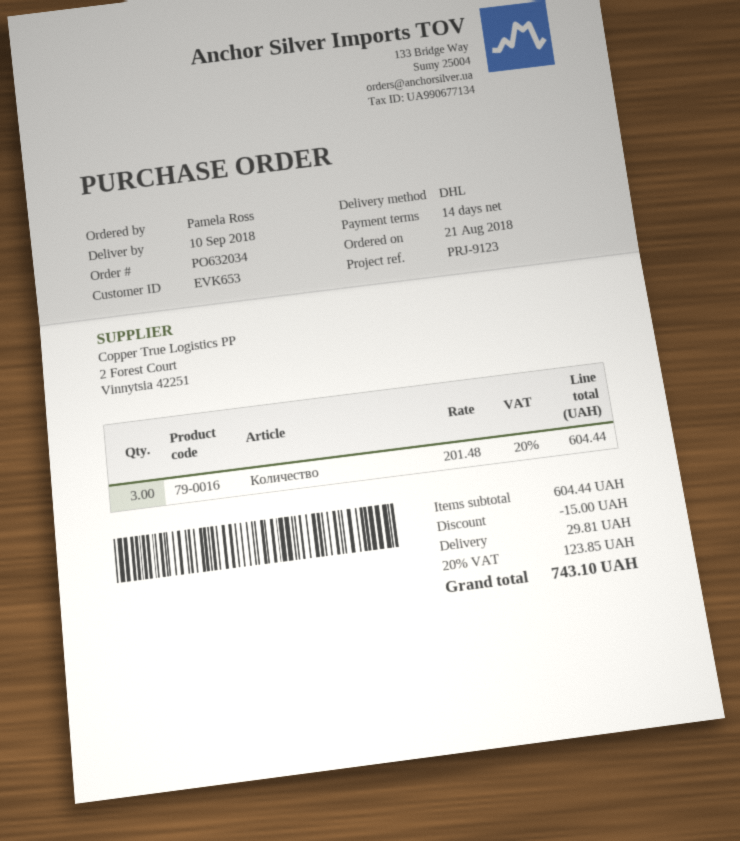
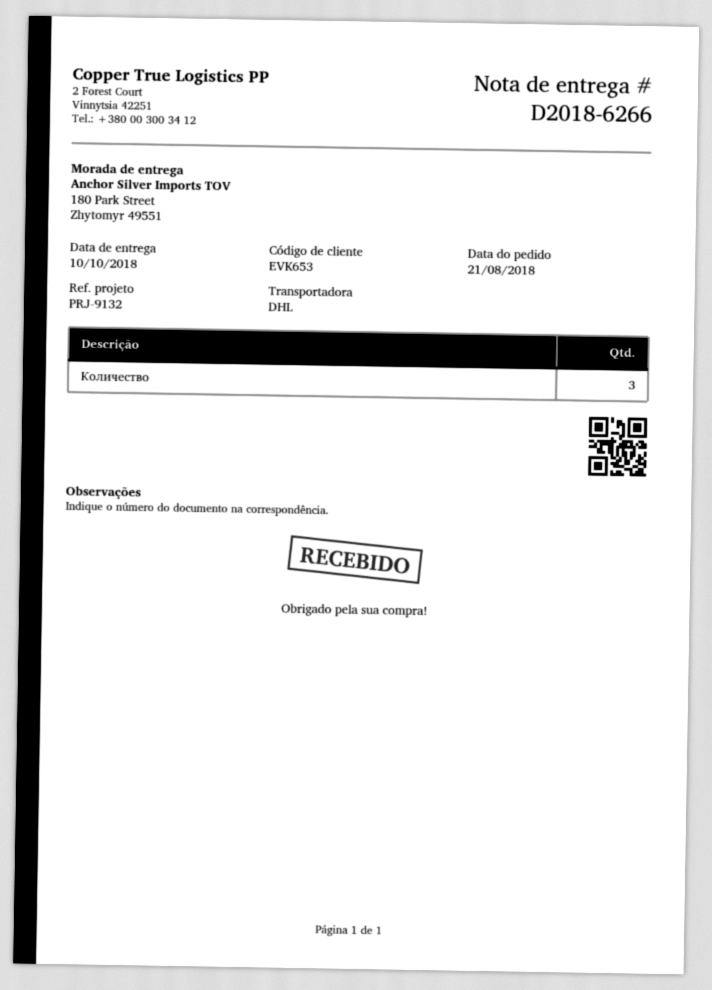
delivery date: 2018-09-10 -> 2018-10-10
reference: PRJ-9123 -> PRJ-9132

